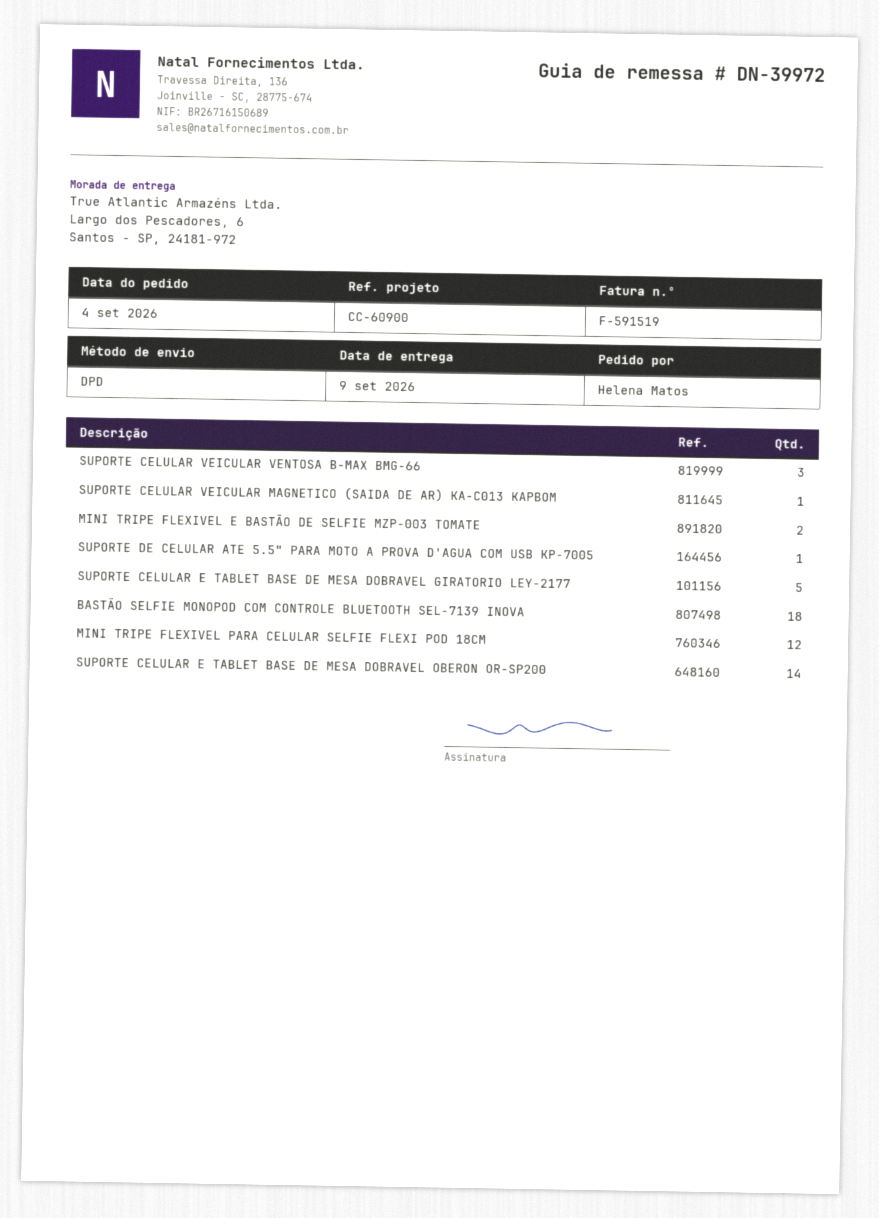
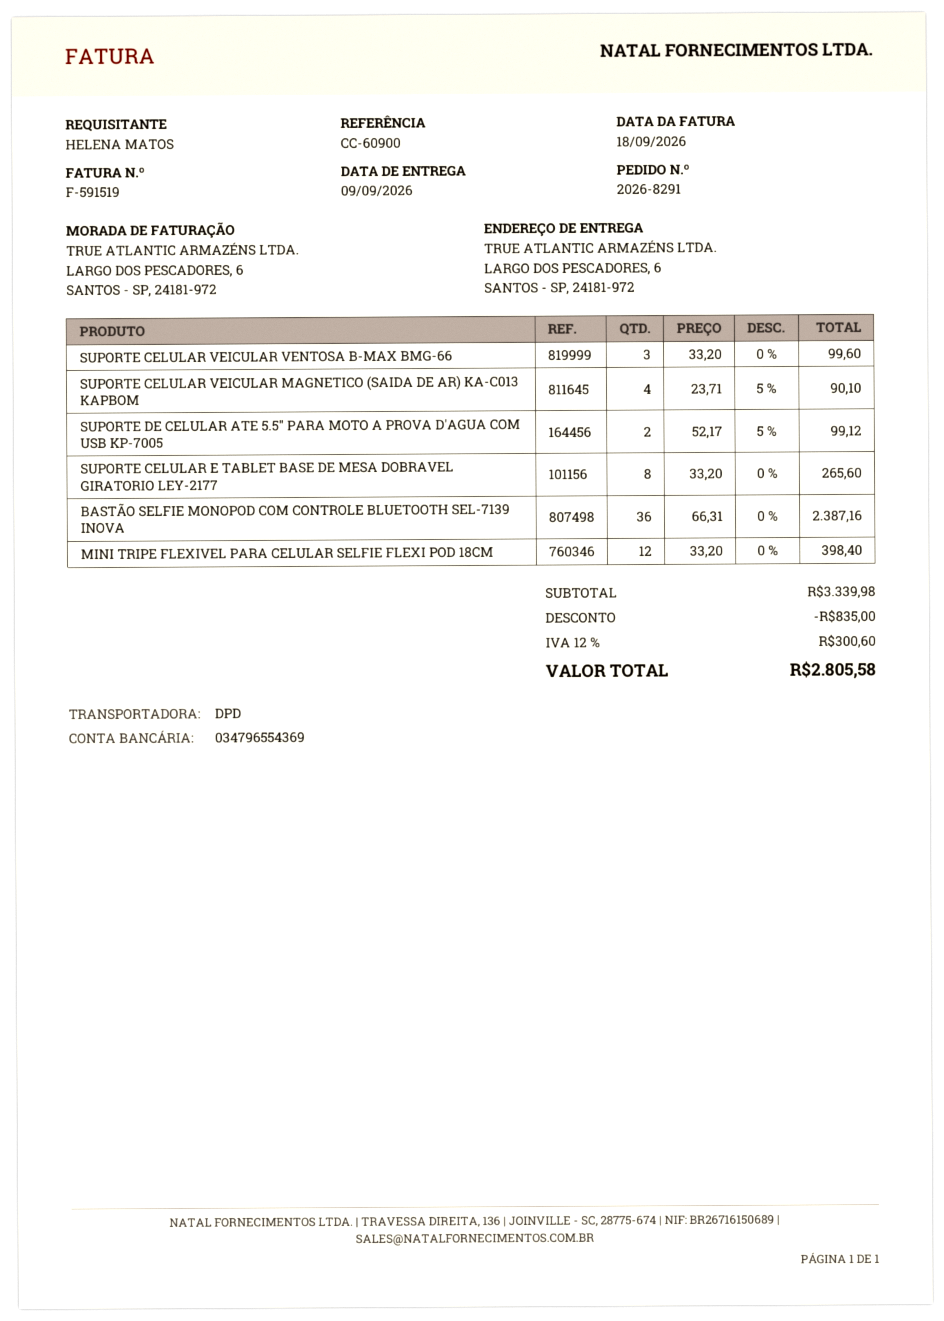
SUPORTE CELULAR VEICULAR MAGNETICO (SAIDA DE AR) KA-C013 KAPBOM: 1 -> 4
MINI TRIPE FLEXIVEL E BASTÃO DE SELFIE MZP-003 TOMATE: 2 -> none
SUPORTE DE CELULAR ATE 5.5" PARA MOTO A PROVA D'AGUA COM USB KP-7005: 1 -> 2
SUPORTE CELULAR E TABLET BASE DE MESA DOBRAVEL GIRATORIO LEY-2177: 5 -> 8
BASTÃO SELFIE MONOPOD COM CONTROLE BLUETOOTH SEL-7139 INOVA: 18 -> 36
SUPORTE CELULAR E TABLET BASE DE MESA DOBRAVEL OBERON OR-SP200: 14 -> none

